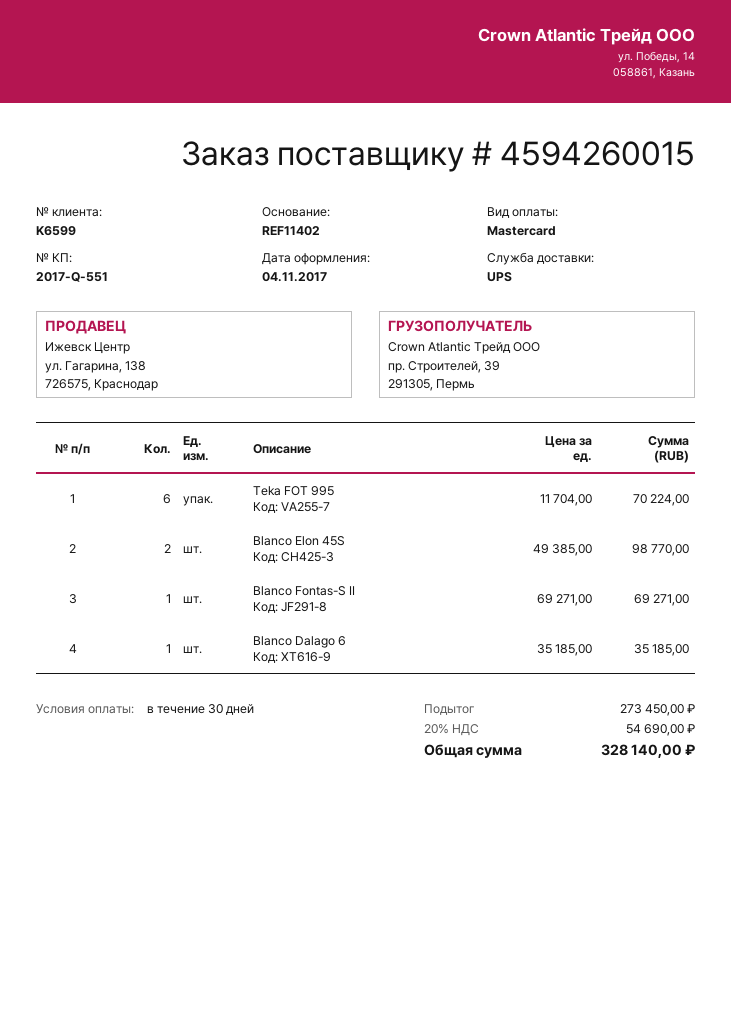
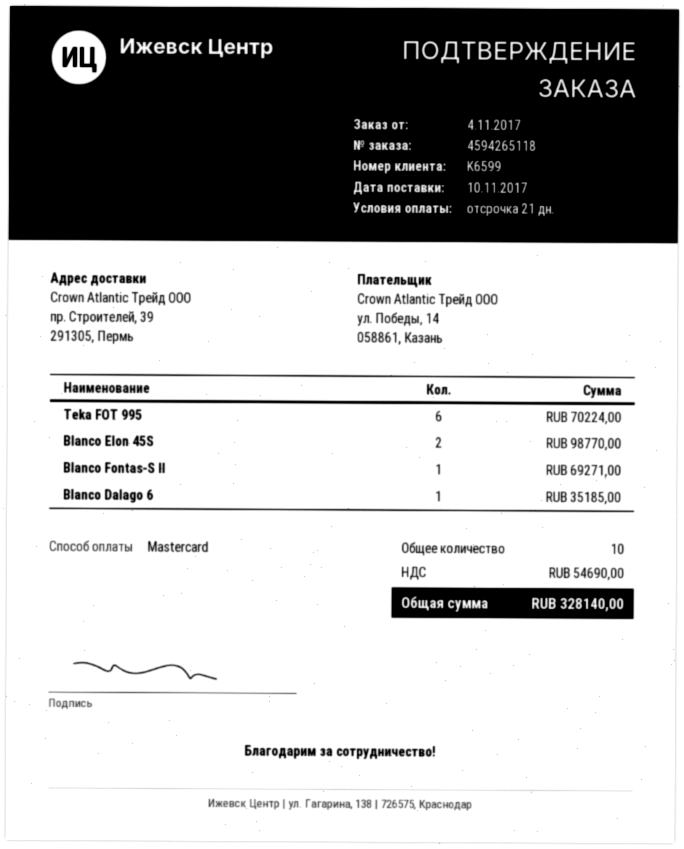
order number: 4594260015 -> 4594265118
payment terms: 30 days -> 21 days

